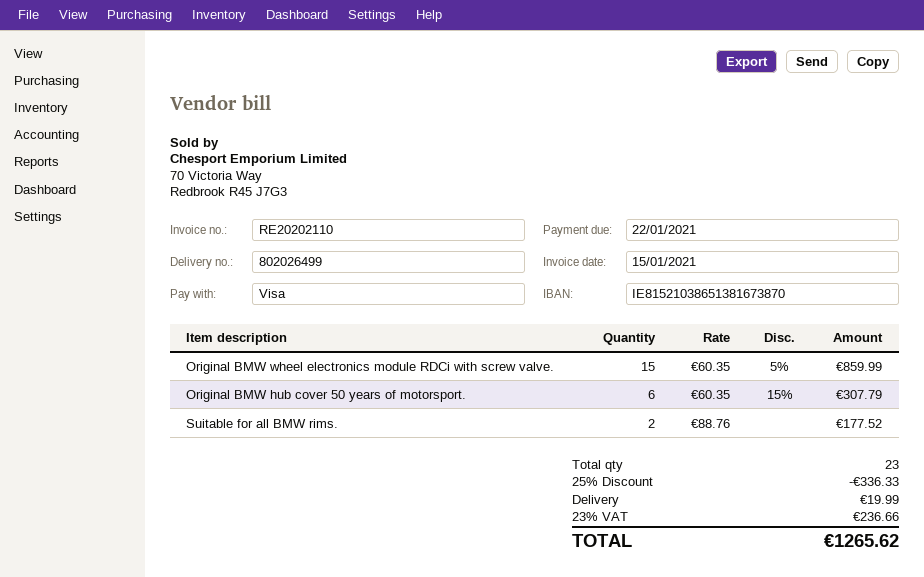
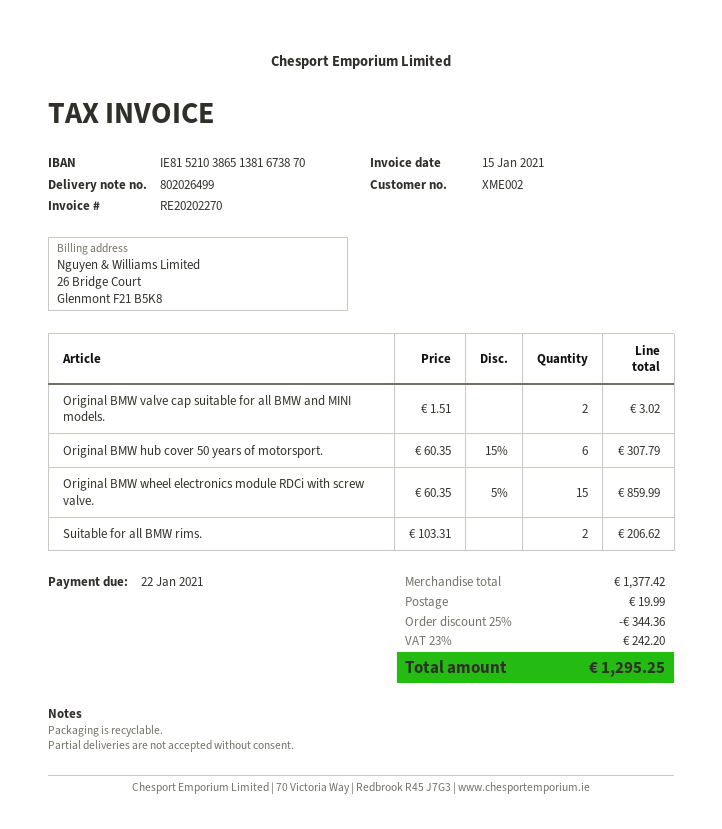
invoice number: RE20202110 -> RE20202270
Suitable for all BMW rims.: 2 x 88.76 = 177.52 -> 2 x 103.31 = 206.62
Original BMW valve cap suitable for all BMW and MINI models.: none -> 2 x 1.51 = 3.02
discount: 25% = 336.33 -> 25% = 344.36
tax: 23% = 236.66 -> 23% = 242.20
total: 1265.62 -> 1295.25

